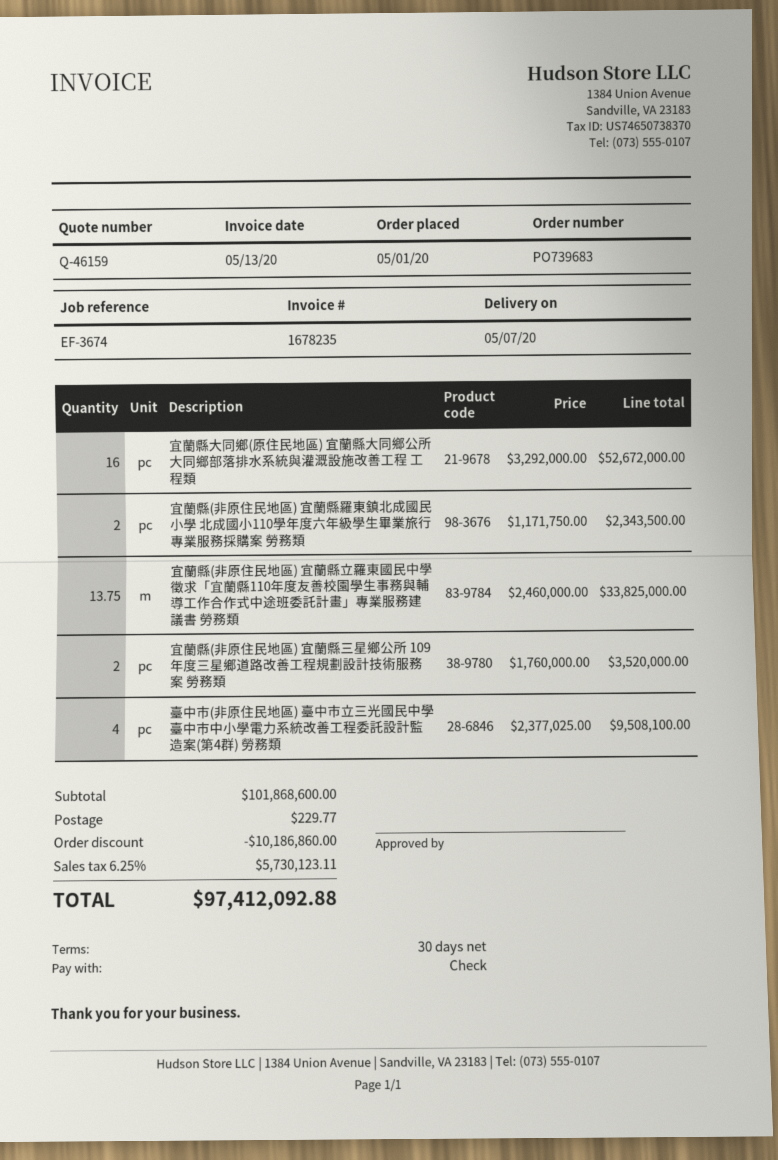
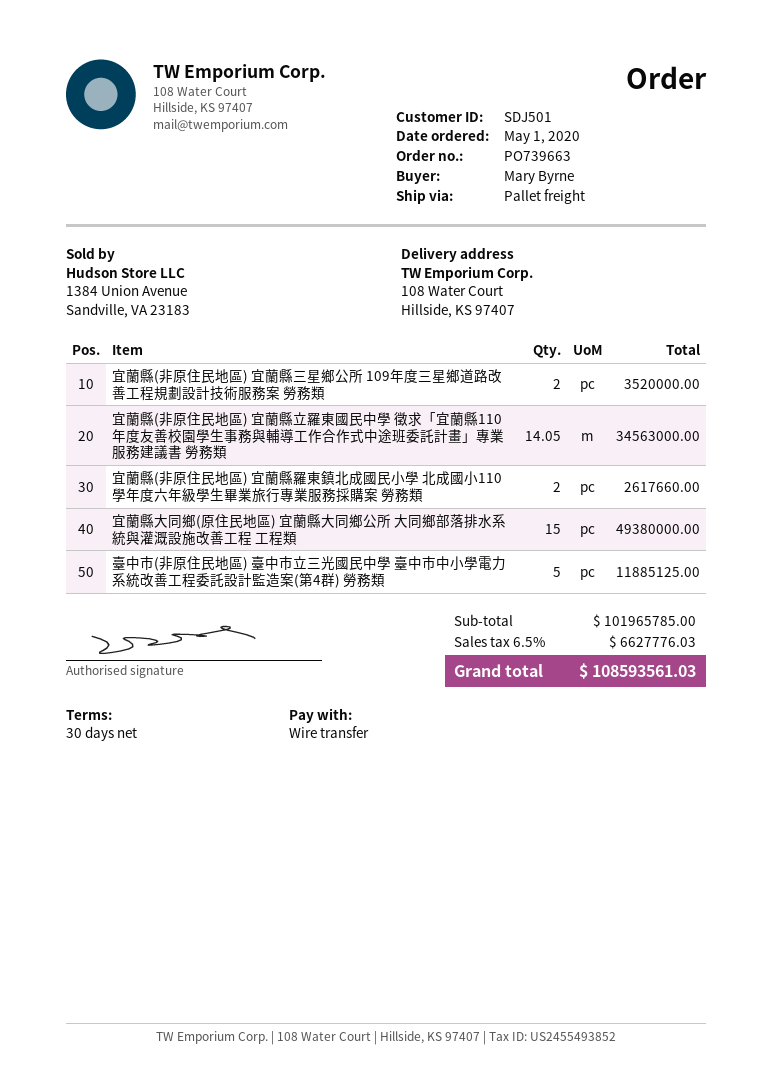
order number: PO739683 -> PO739663
payment method: cheque -> bank transfer
宜蘭縣大同鄉(原住民地區) 宜蘭縣大同鄉公所 大同鄉部落排水系統與灌溉設施改善工程 工程類: 16 for 52672000.00 -> 15 for 49380000.00
宜蘭縣(非原住民地區) 宜蘭縣羅東鎮北成國民小學 北成國小110學年度六年級學生畢業旅行專業服務採購案 勞務類: 2 for 2343500.00 -> 2 for 2617660.00
宜蘭縣(非原住民地區) 宜蘭縣立羅東國民中學 徵求「宜蘭縣110年度友善校園學生事務與輔導工作合作式中途班委託計畫」專業服務建議書 勞務類: 13.75 for 33825000.00 -> 14.05 for 34563000.00
臺中市(非原住民地區) 臺中市立三光國民中學 臺中市中小學電力系統改善工程委託設計監造案(第4群) 勞務類: 4 for 9508100.00 -> 5 for 11885125.00
subtotal: 101868600.00 -> 101965785.00
discount: 10186860.00 -> none
shipping: 229.77 -> none
tax: 6.25% = 5730123.11 -> 6.5% = 6627776.03
total: 97412092.88 -> 108593561.03

